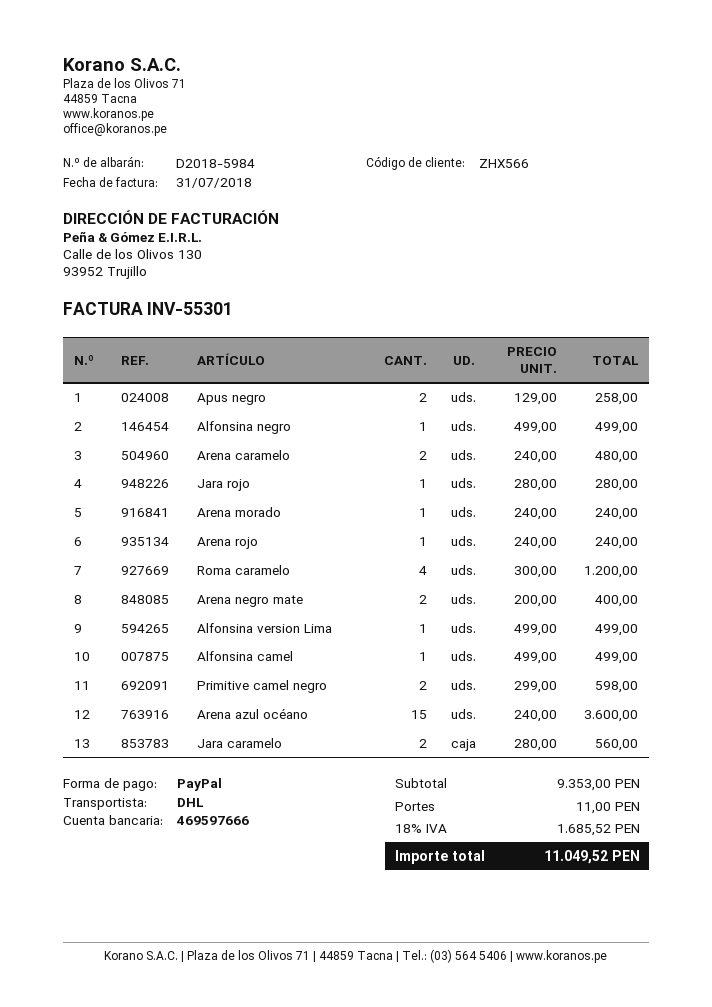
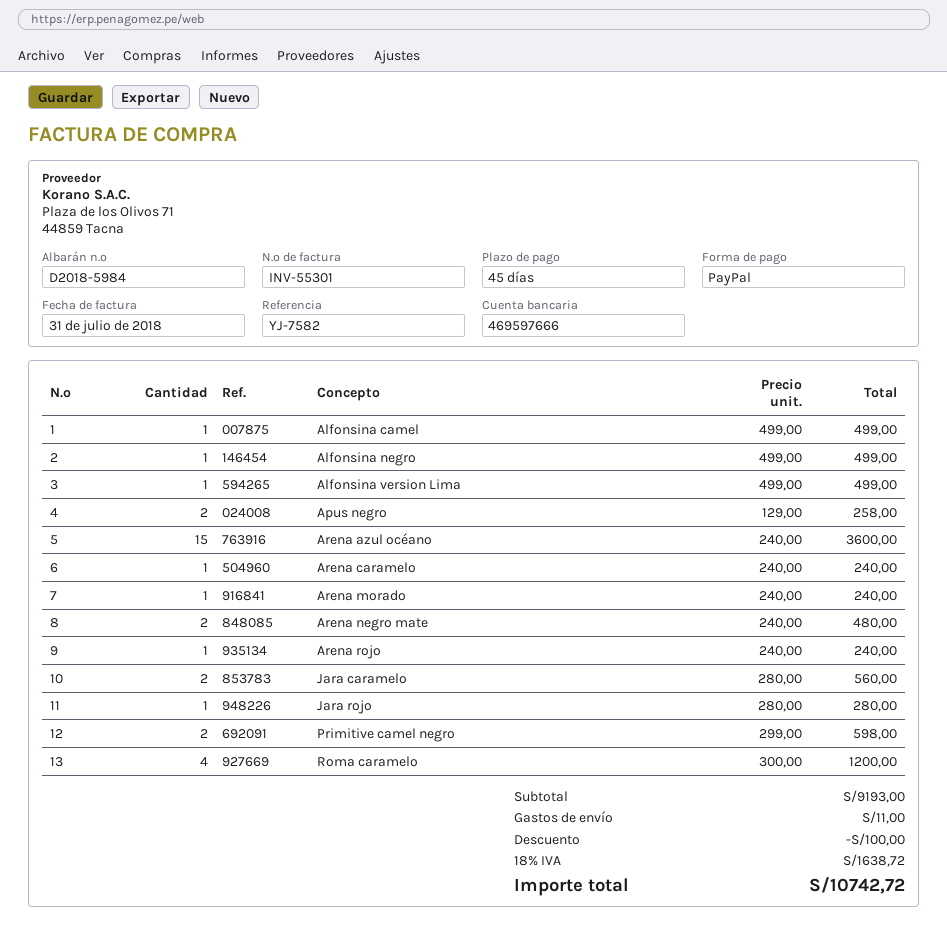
Arena caramelo: 2 x 240.00 = 480.00 -> 1 x 240.00 = 240.00
Arena negro mate: 2 x 200.00 = 400.00 -> 2 x 240.00 = 480.00
subtotal: 9353.00 -> 9193.00
discount: none -> 100.00
tax: 18% = 1685.52 -> 18% = 1638.72
total: 11049.52 -> 10742.72

